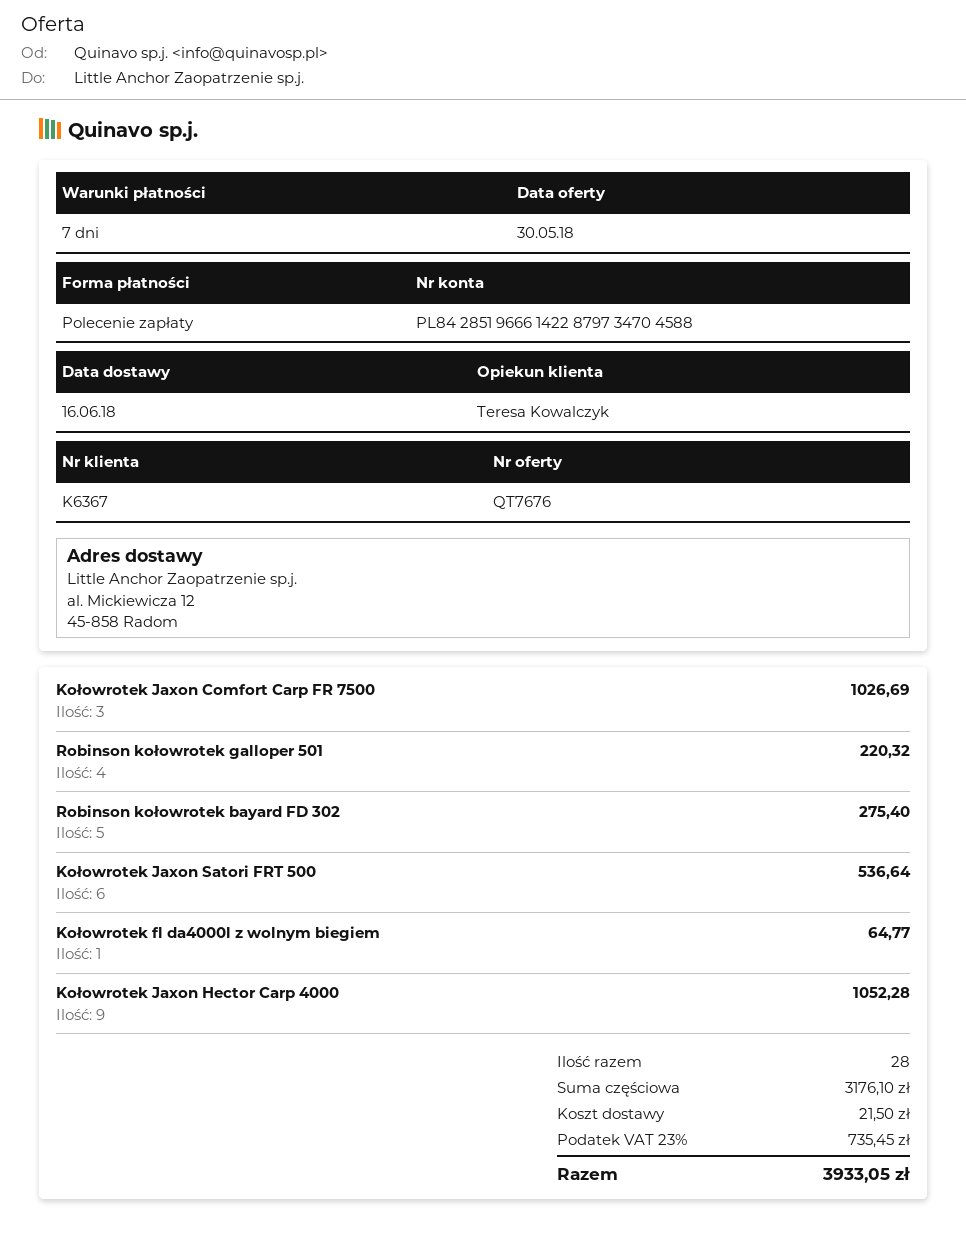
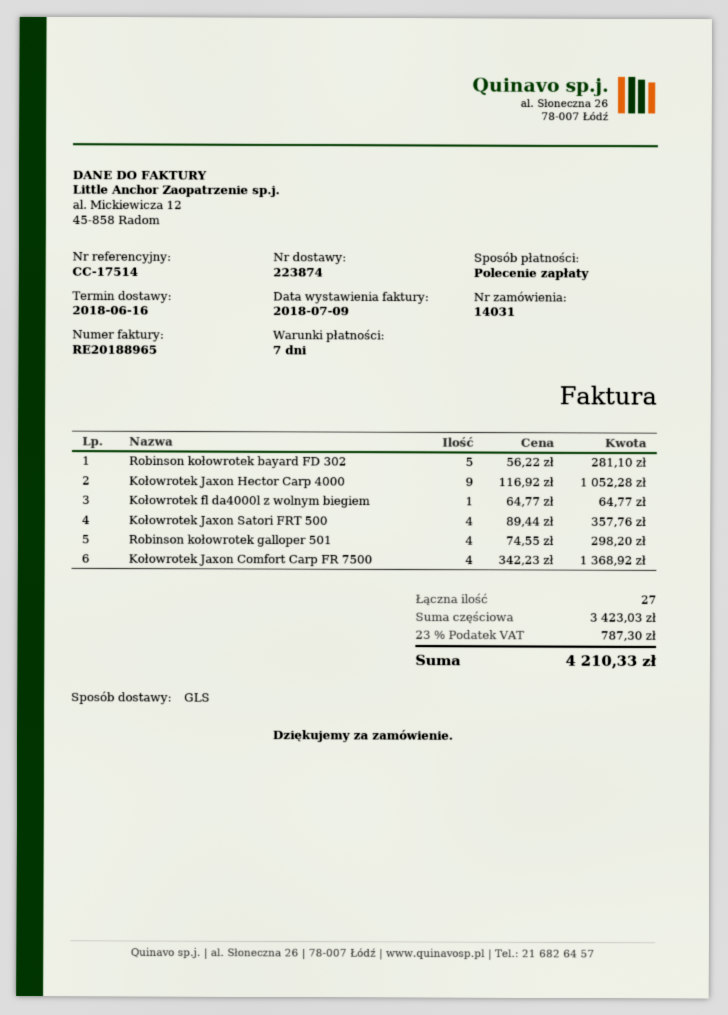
Kołowrotek Jaxon Comfort Carp FR 7500: 3 for 1026.69 -> 4 for 1368.92
Robinson kołowrotek galloper 501: 4 for 220.32 -> 4 for 298.20
Robinson kołowrotek bayard FD 302: 5 for 275.40 -> 5 for 281.10
Kołowrotek Jaxon Satori FRT 500: 6 for 536.64 -> 4 for 357.76
total quantity: 28 -> 27
subtotal: 3176.10 -> 3423.03
shipping: 21.50 -> none
tax: 23% = 735.45 -> 23% = 787.30
total: 3933.05 -> 4210.33

